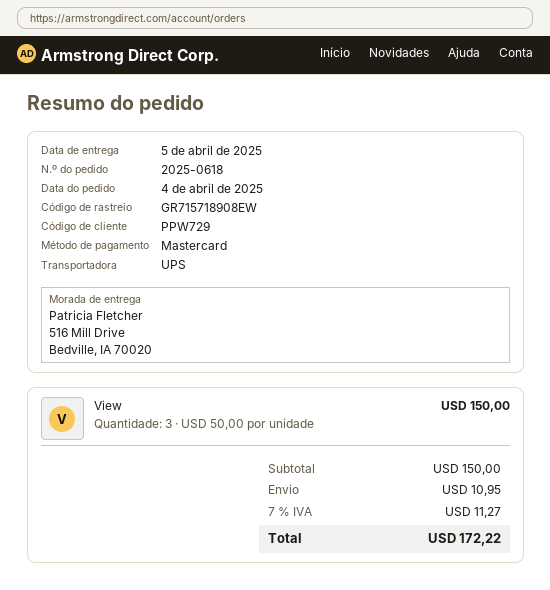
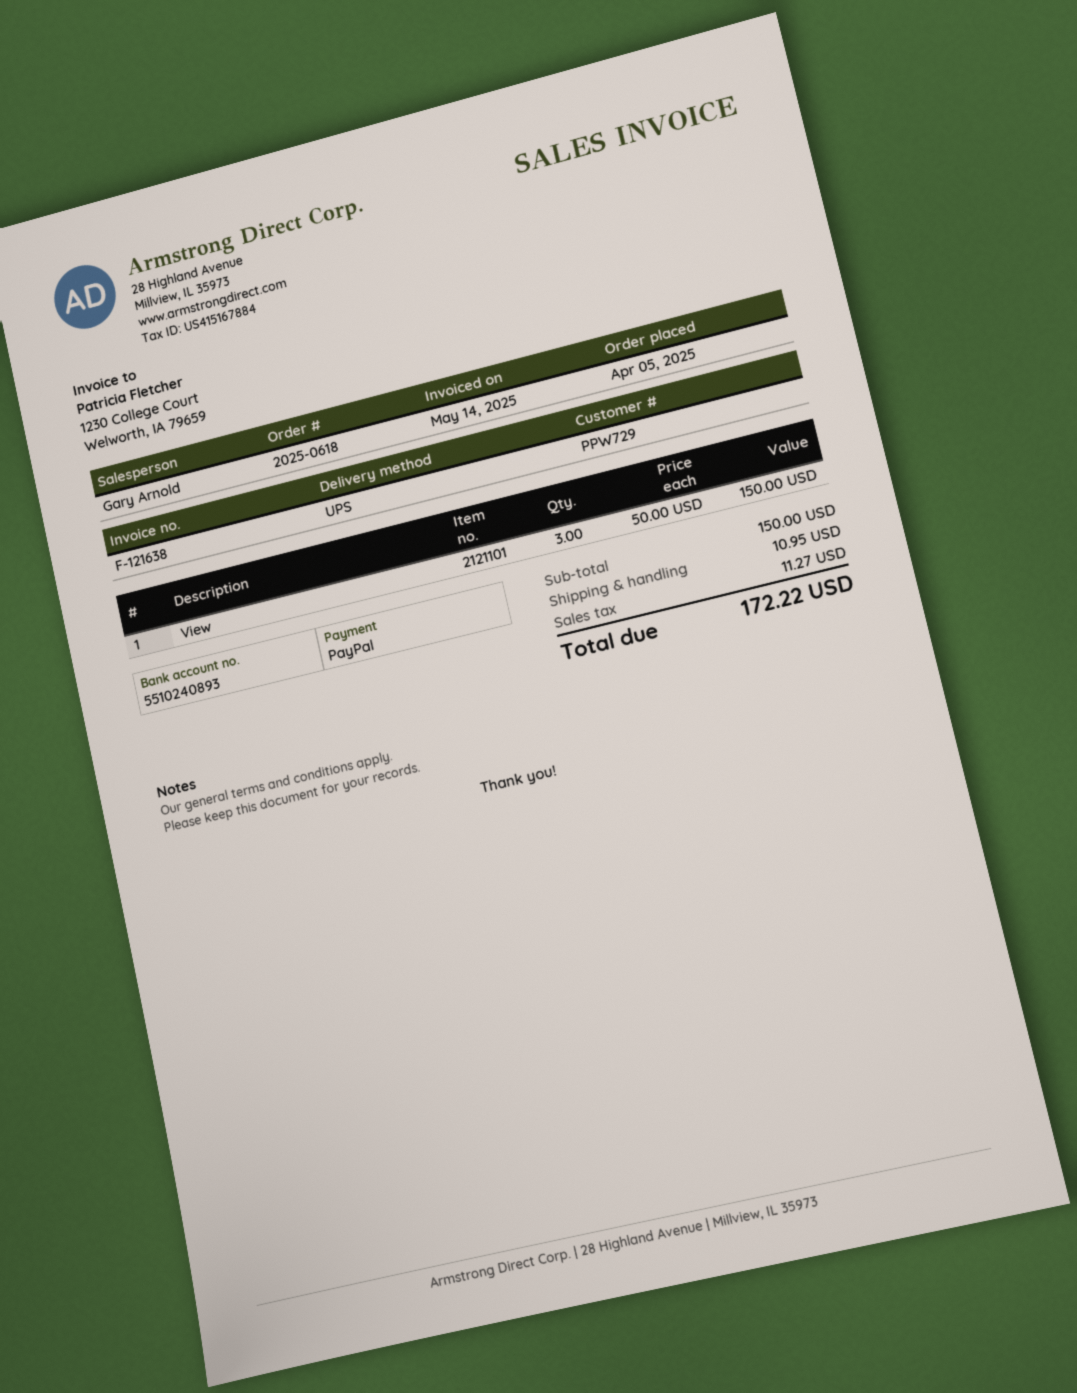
order date: 2025-04-04 -> 2025-04-05
payment method: Mastercard -> PayPal

